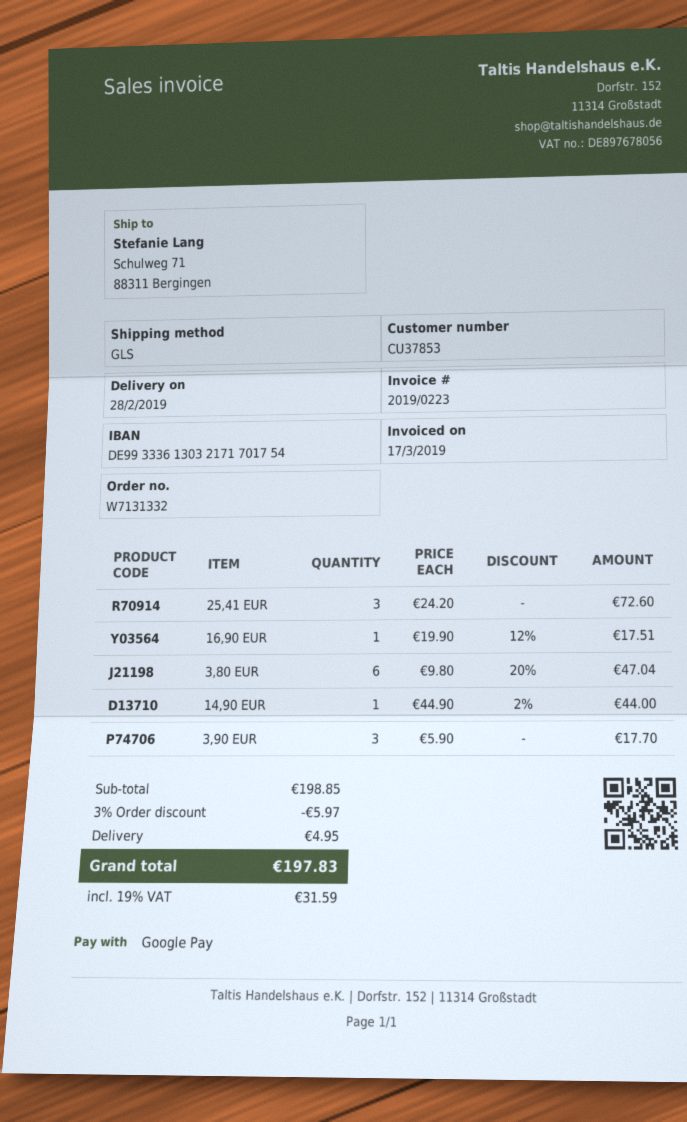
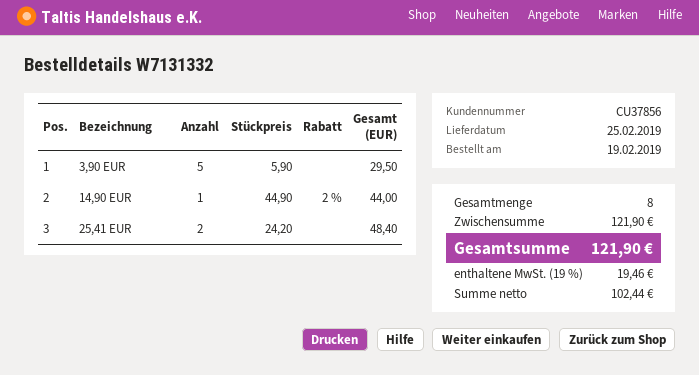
delivery date: 2019-02-28 -> 2019-02-25
customer number: CU37853 -> CU37856
25,41 EUR: 3 x 24.20 = 72.60 -> 2 x 24.20 = 48.40
16,90 EUR: 1 x 19.90 - 12% = 17.51 -> none
3,80 EUR: 6 x 9.80 - 20% = 47.04 -> none
3,90 EUR: 3 x 5.90 = 17.70 -> 5 x 5.90 = 29.50
subtotal: 198.85 -> 121.90
discount: 3% = 5.97 -> none
shipping: 4.95 -> none
tax: 19% = 31.59 -> 19% = 19.46
total: 197.83 -> 121.90

